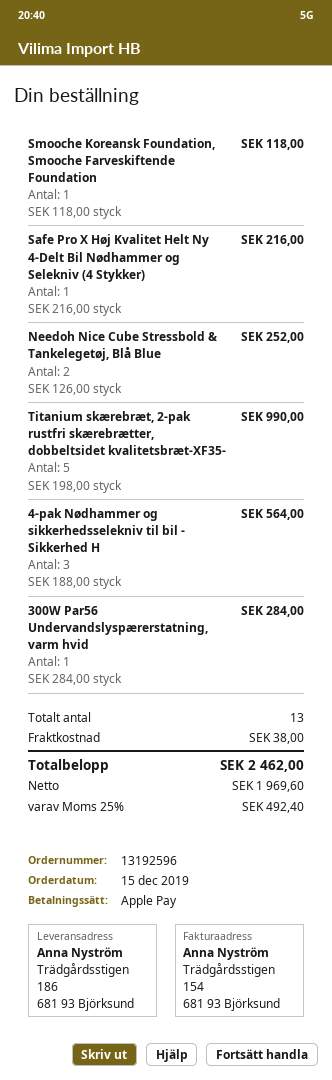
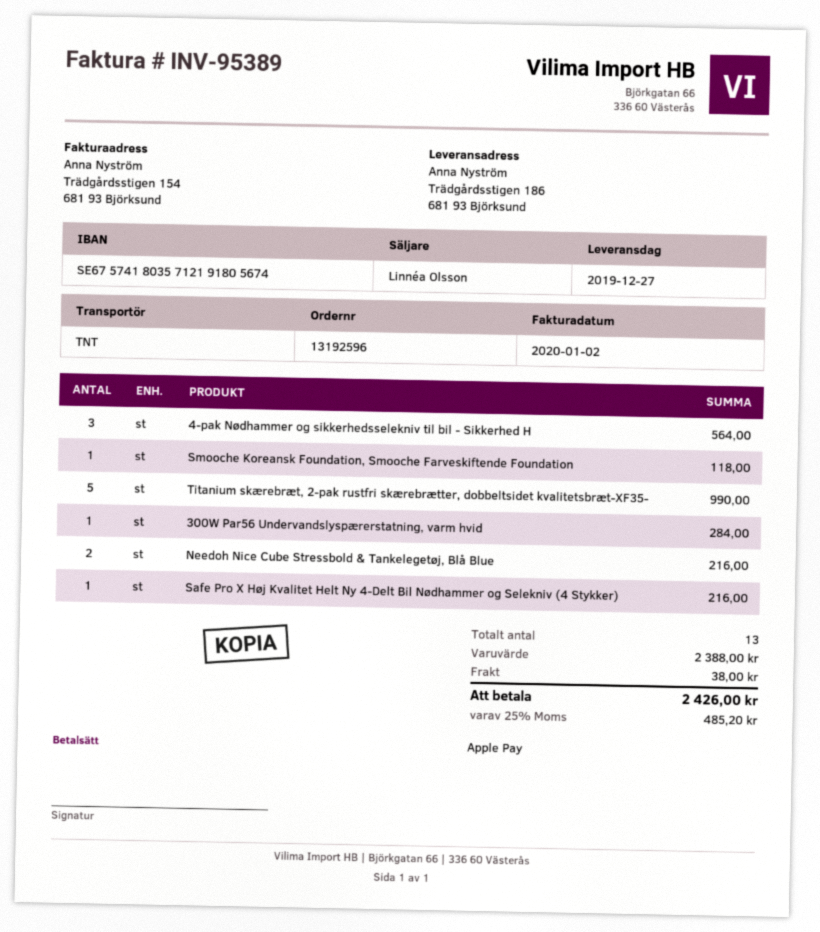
Needoh Nice Cube Stressbold & Tankelegetøj, Blå Blue: 2 for 252.00 -> 2 for 216.00
tax: 25% = 492.40 -> 25% = 485.20
total: 2462.00 -> 2426.00

